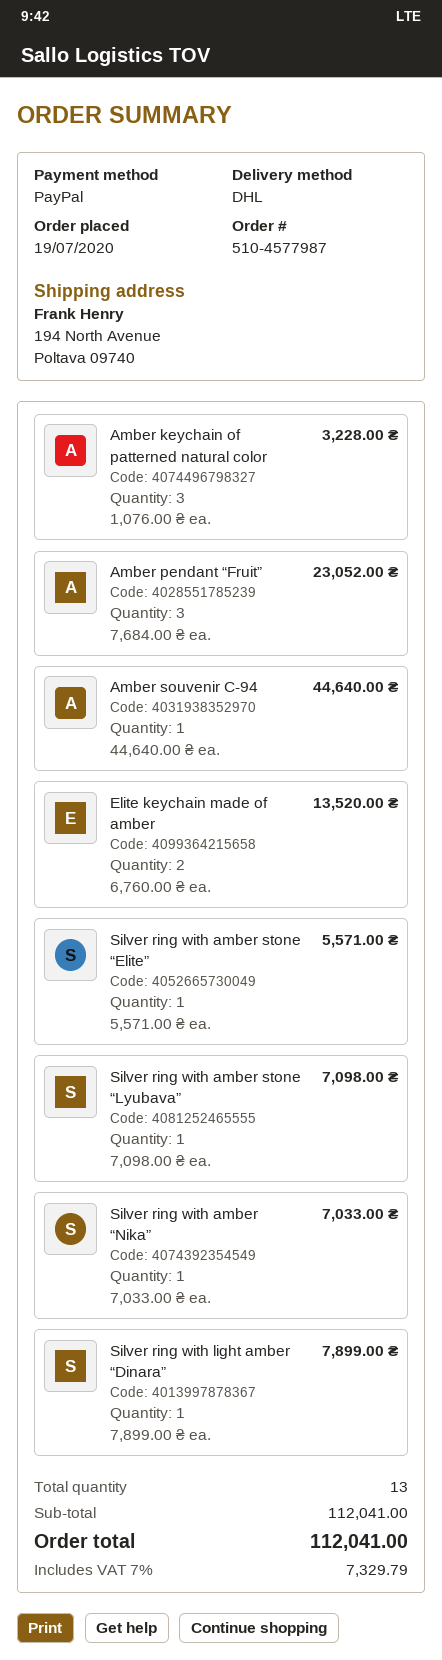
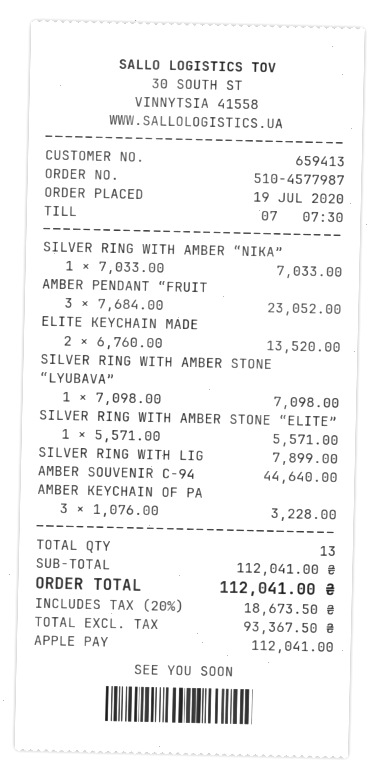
payment method: PayPal -> Apple Pay
tax: 7% = 7329.79 -> 20% = 18673.50

